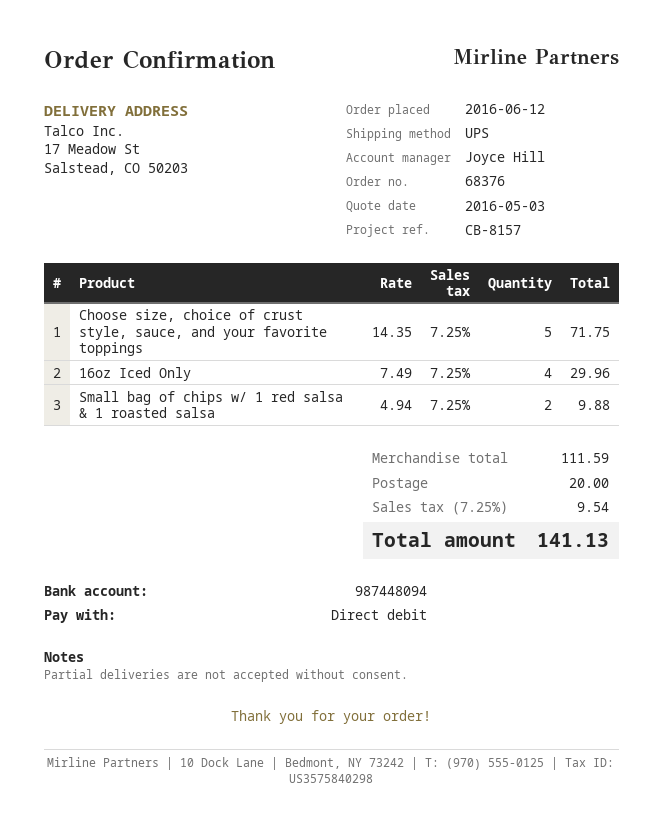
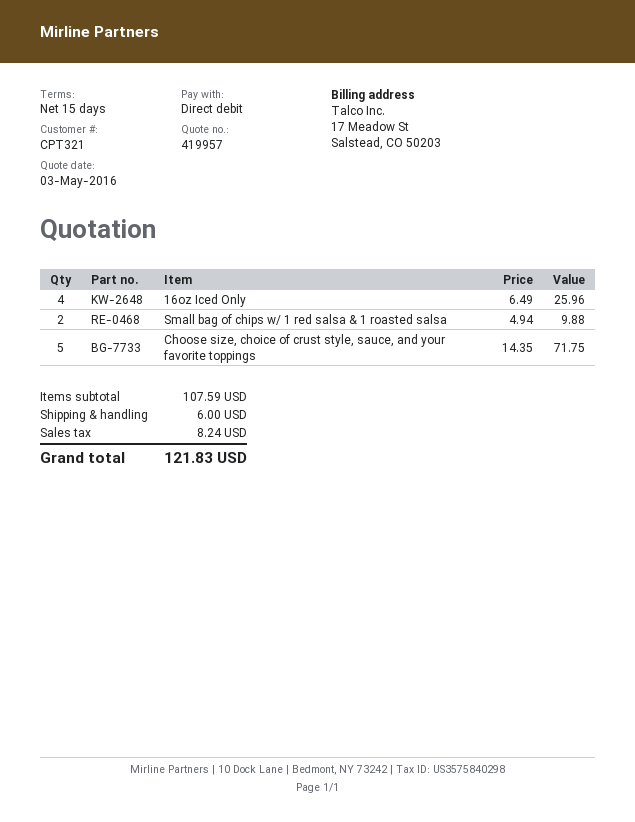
16oz Iced Only: 4 x 7.49 = 29.96 -> 4 x 6.49 = 25.96
subtotal: 111.59 -> 107.59
shipping: 20.00 -> 6.00
tax: 9.54 -> 8.24
total: 141.13 -> 121.83

